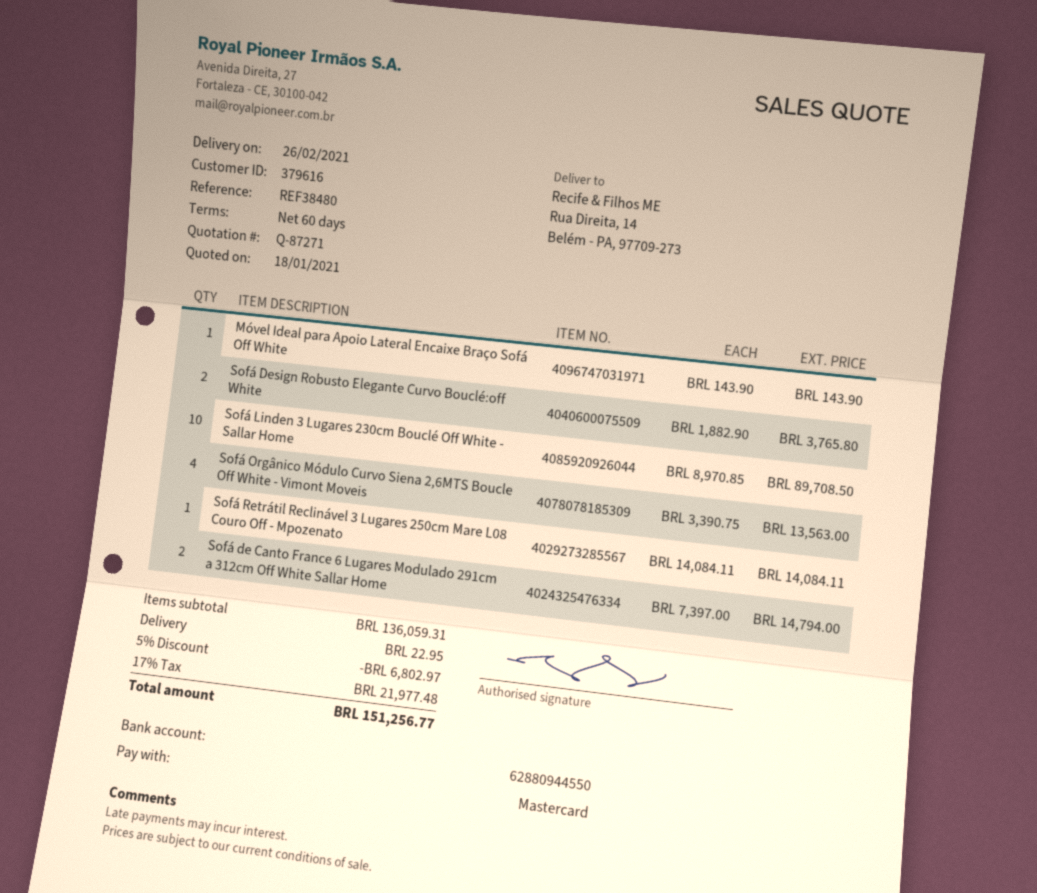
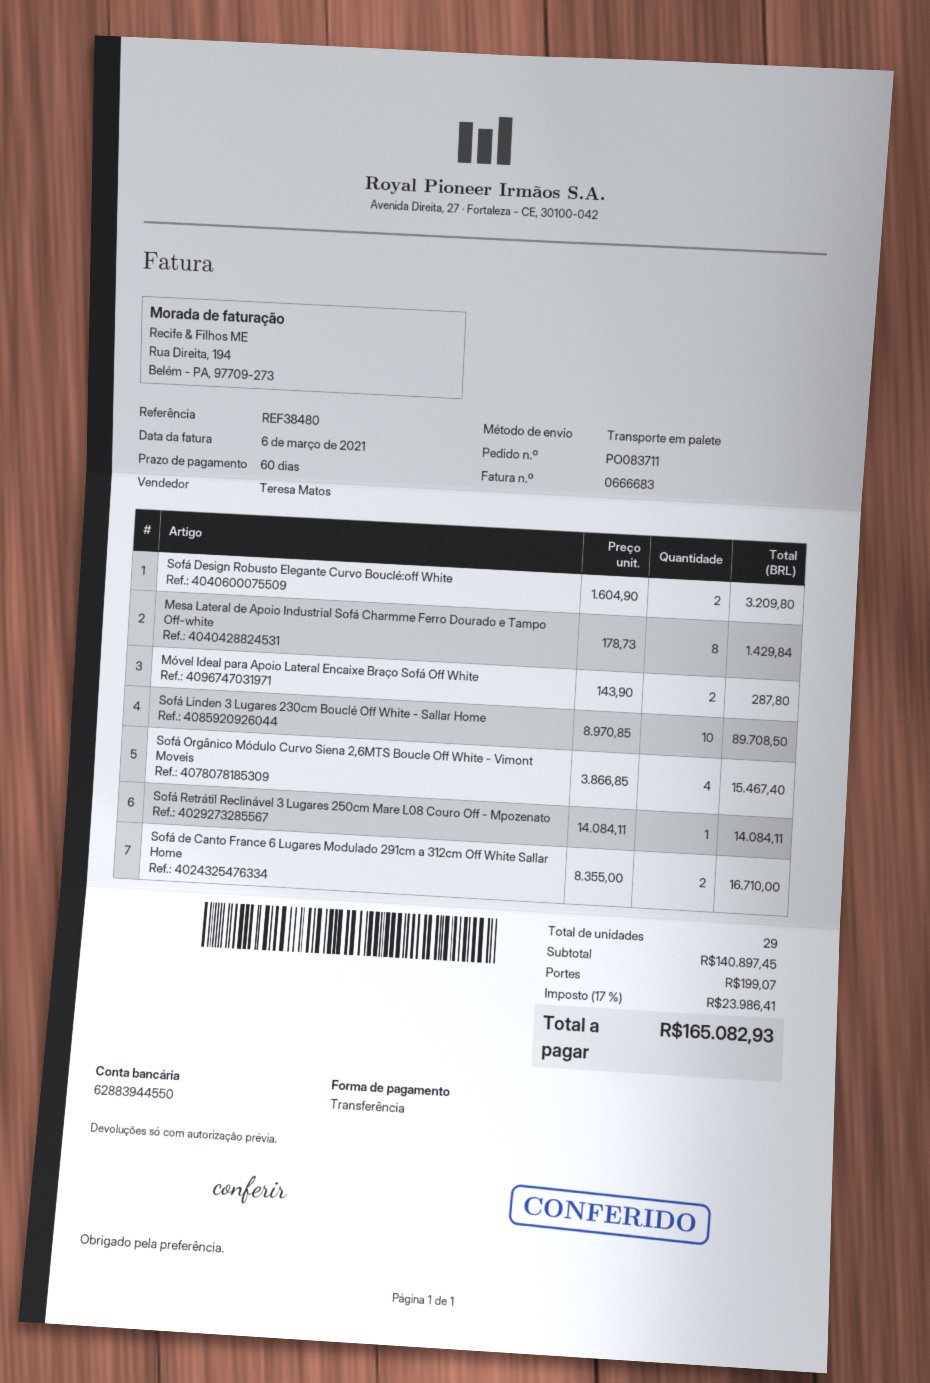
payment method: Mastercard -> bank transfer
bank account: 62880944550 -> 62883944550
Móvel Ideal para Apoio Lateral Encaixe Braço Sofá Off White: 1 x 143.90 = 143.90 -> 2 x 143.90 = 287.80
Sofá Design Robusto Elegante Curvo Bouclé:off White: 2 x 1882.90 = 3765.80 -> 2 x 1604.90 = 3209.80
Sofá Orgânico Módulo Curvo Siena 2,6MTS Boucle Off White - Vimont Moveis: 4 x 3390.75 = 13563.00 -> 4 x 3866.85 = 15467.40
Sofá de Canto France 6 Lugares Modulado 291cm a 312cm Off White Sallar Home: 2 x 7397.00 = 14794.00 -> 2 x 8355.00 = 16710.00
Mesa Lateral de Apoio Industrial Sofá Charmme Ferro Dourado e Tampo Off-white: none -> 8 x 178.73 = 1429.84
subtotal: 136059.31 -> 140897.45
discount: 5% = 6802.97 -> none
shipping: 22.95 -> 199.07
tax: 17% = 21977.48 -> 17% = 23986.41
total: 151256.77 -> 165082.93

